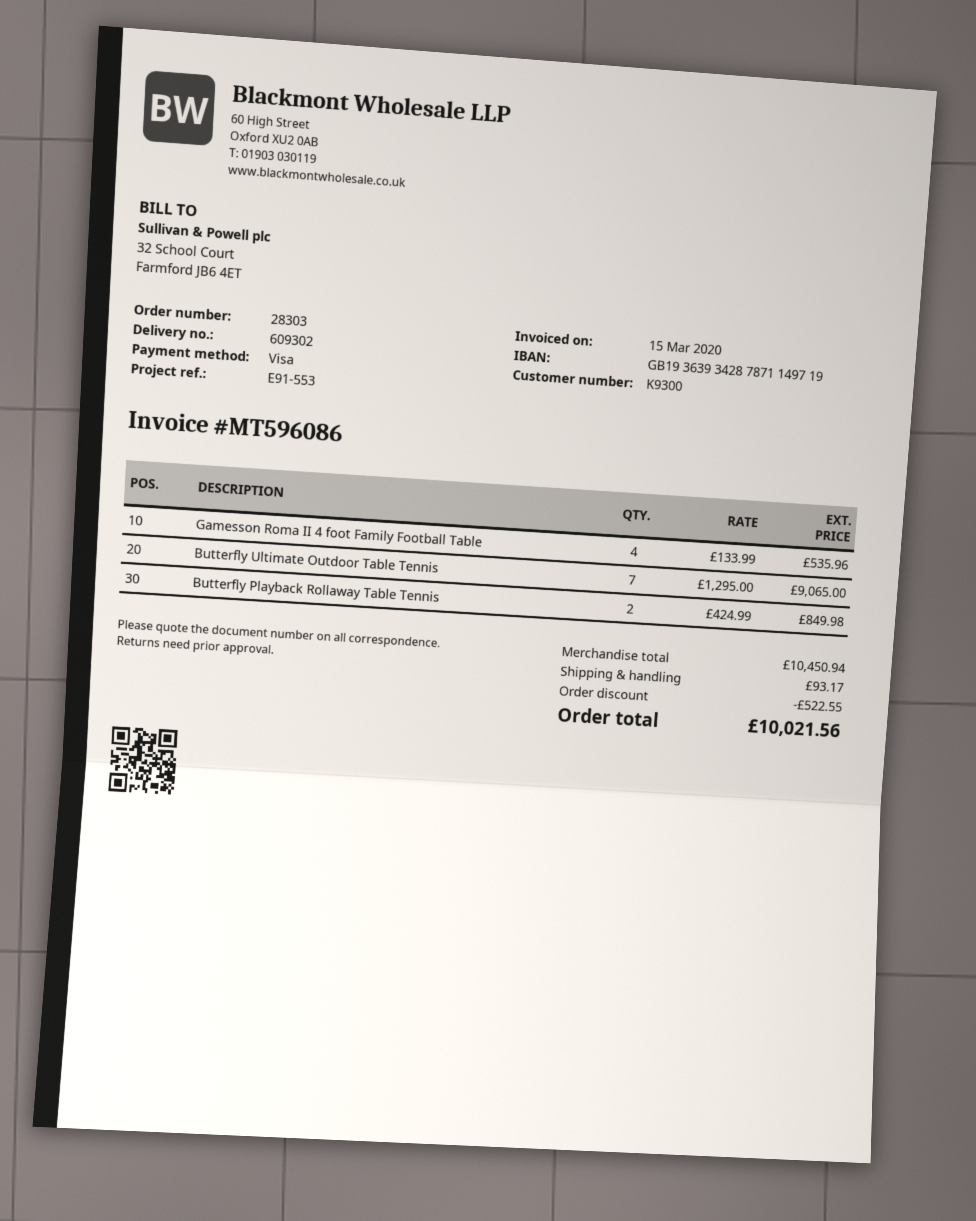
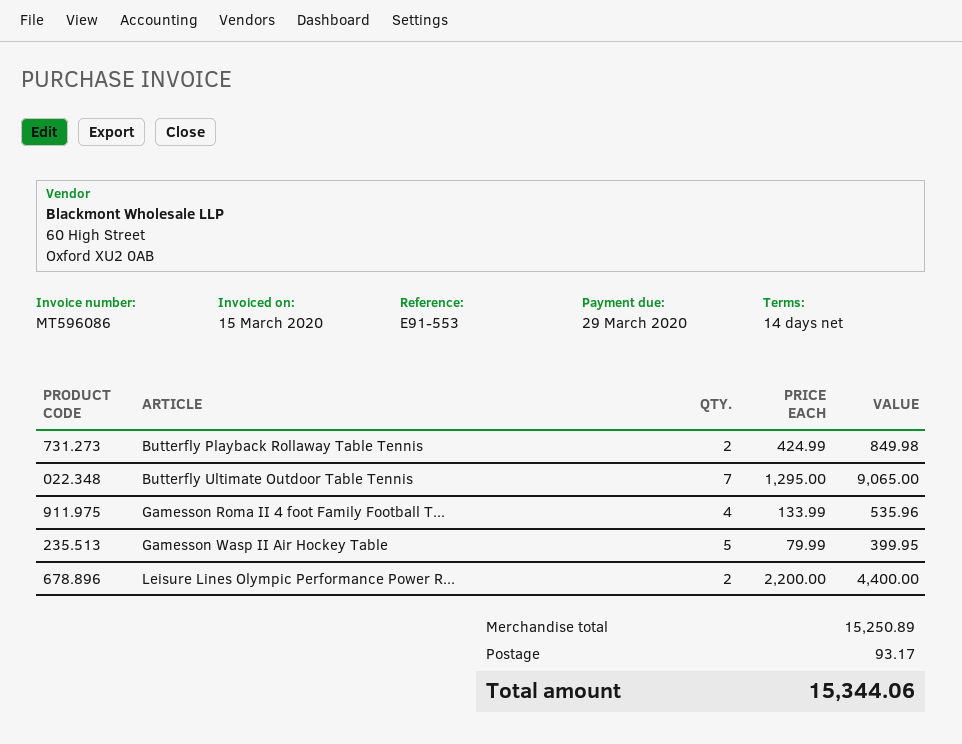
Gamesson Wasp II Air Hockey Table: none -> 5 x 79.99 = 399.95
Leisure Lines Olympic Performance Power R...: none -> 2 x 2200.00 = 4400.00
subtotal: 10450.94 -> 15250.89
discount: 522.55 -> none
total: 10021.56 -> 15344.06

